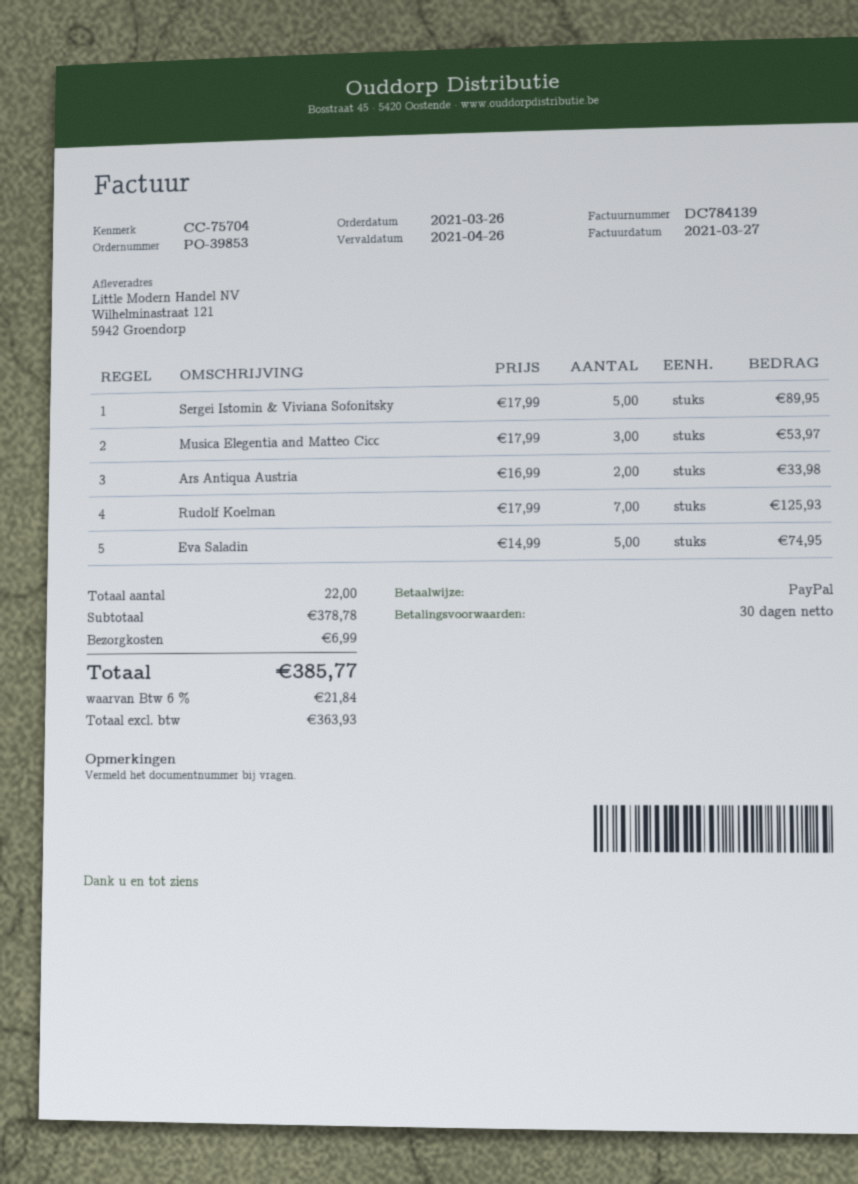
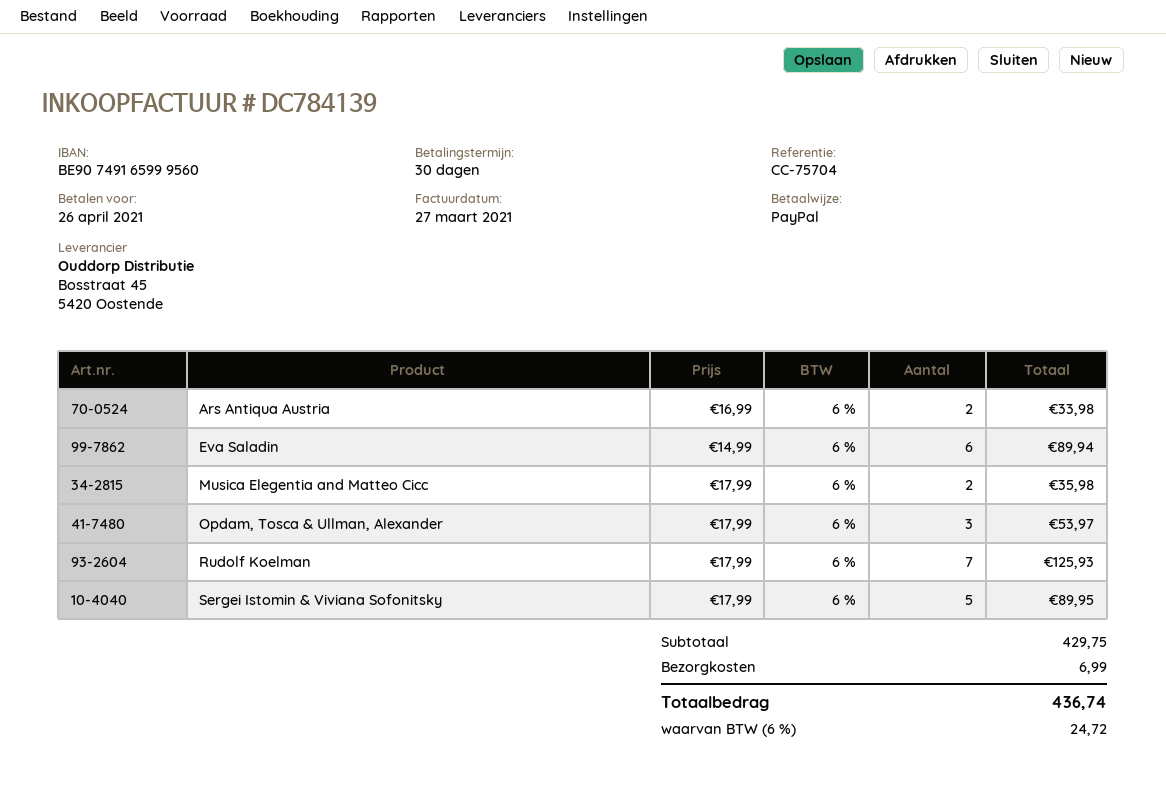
Musica Elegentia and Matteo Cicc: 3 x 17.99 = 53.97 -> 2 x 17.99 = 35.98
Eva Saladin: 5 x 14.99 = 74.95 -> 6 x 14.99 = 89.94
Opdam, Tosca & Ullman, Alexander: none -> 3 x 17.99 = 53.97
subtotal: 378.78 -> 429.75
tax: 6% = 21.84 -> 6% = 24.72
total: 385.77 -> 436.74

